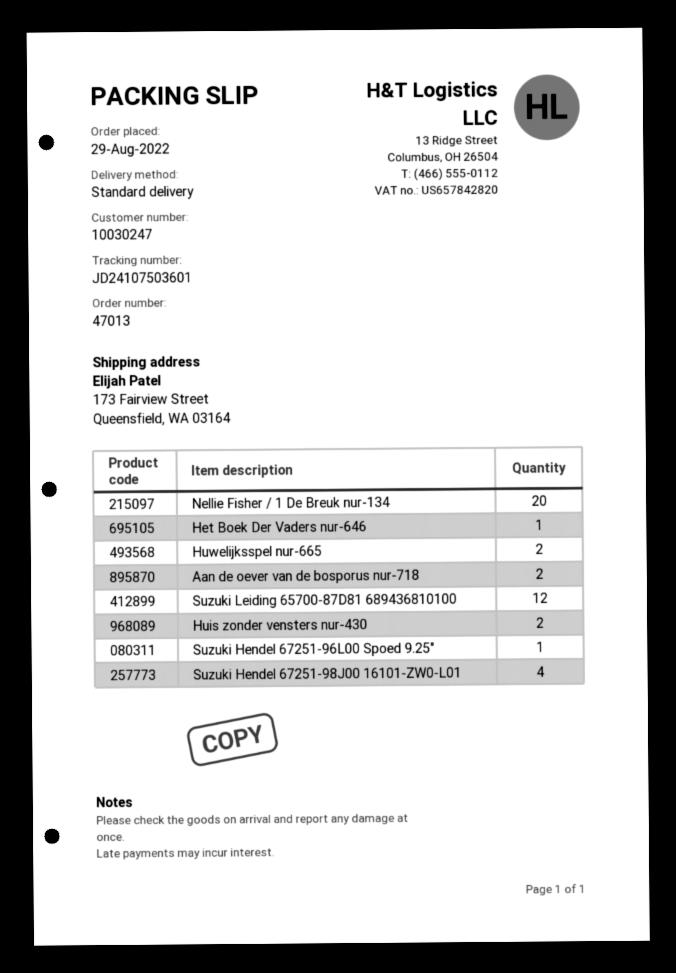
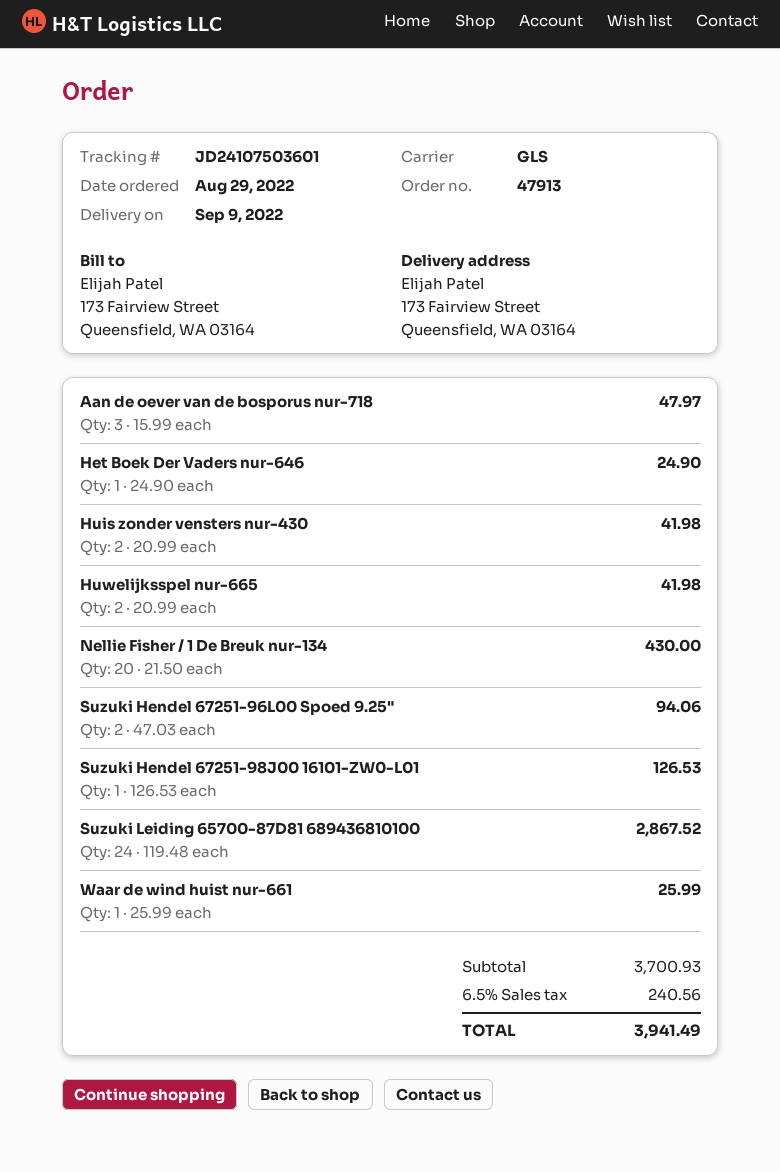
order number: 47013 -> 47913
shipping method: standard -> GLS
Aan de oever van de bosporus nur-718: 2 -> 3
Suzuki Leiding 65700-87D81 689436810100: 12 -> 24
Suzuki Hendel 67251-96L00 Spoed 9.25": 1 -> 2
Suzuki Hendel 67251-98J00 16101-ZW0-L01: 4 -> 1
Waar de wind huist nur-661: none -> 1

